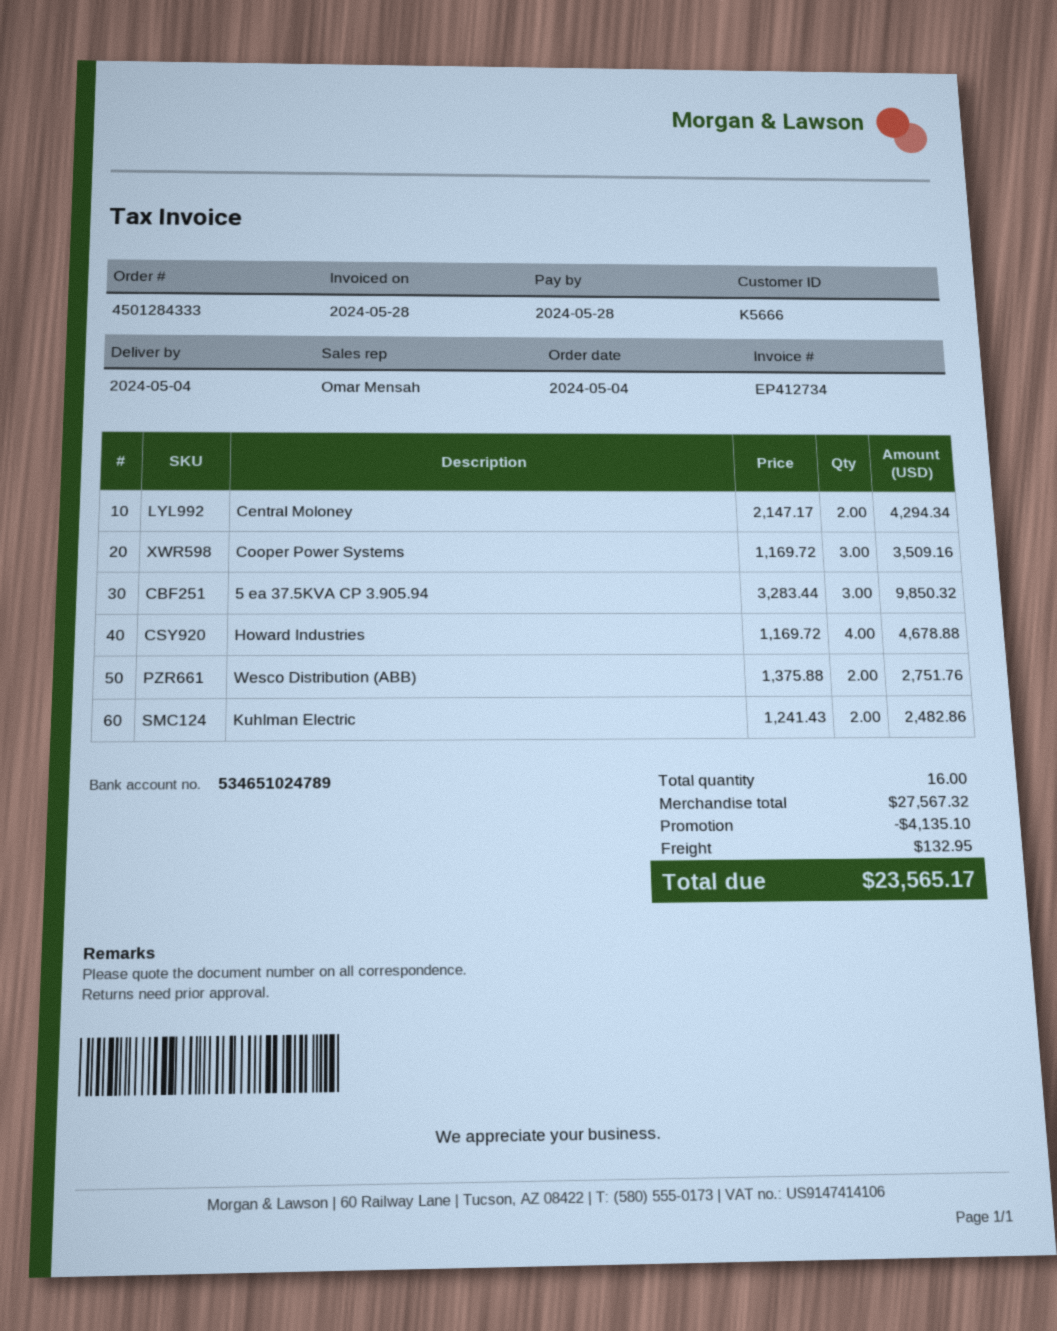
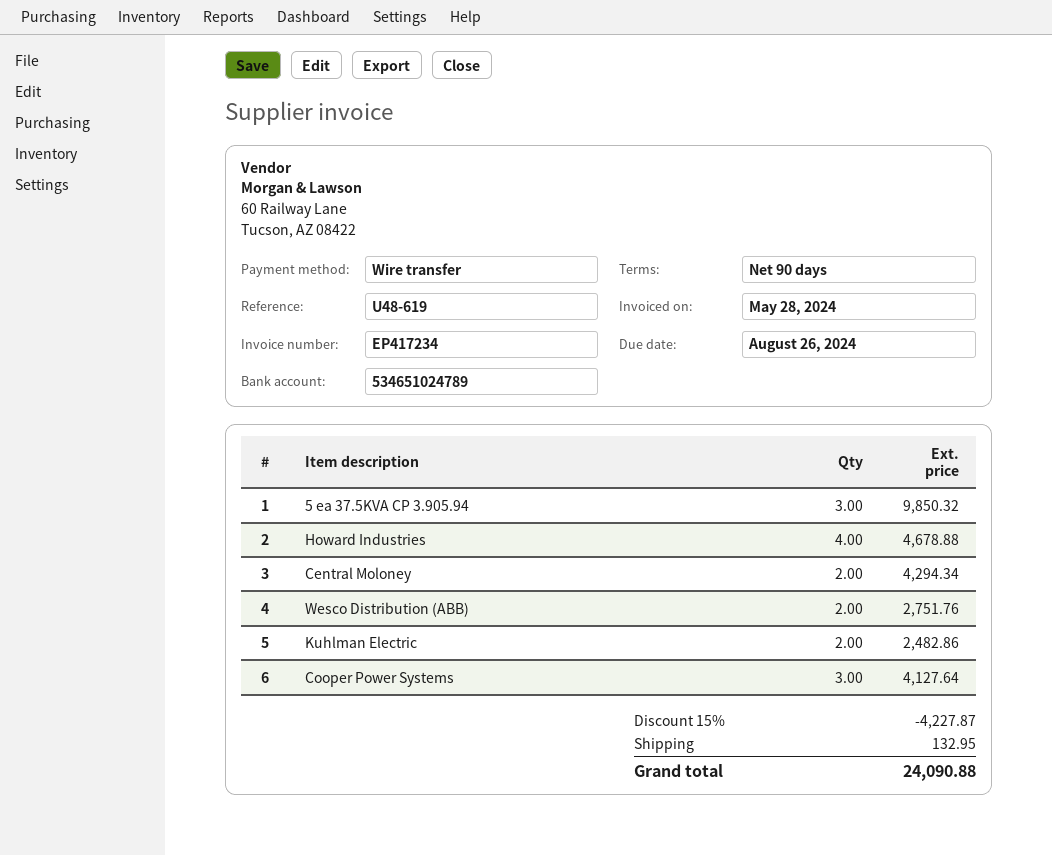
invoice number: EP412734 -> EP417234
due date: 2024-05-28 -> 2024-08-26
Cooper Power Systems: 3 for 3509.16 -> 3 for 4127.64
discount: 4135.10 -> 4227.87
total: 23565.17 -> 24090.88

